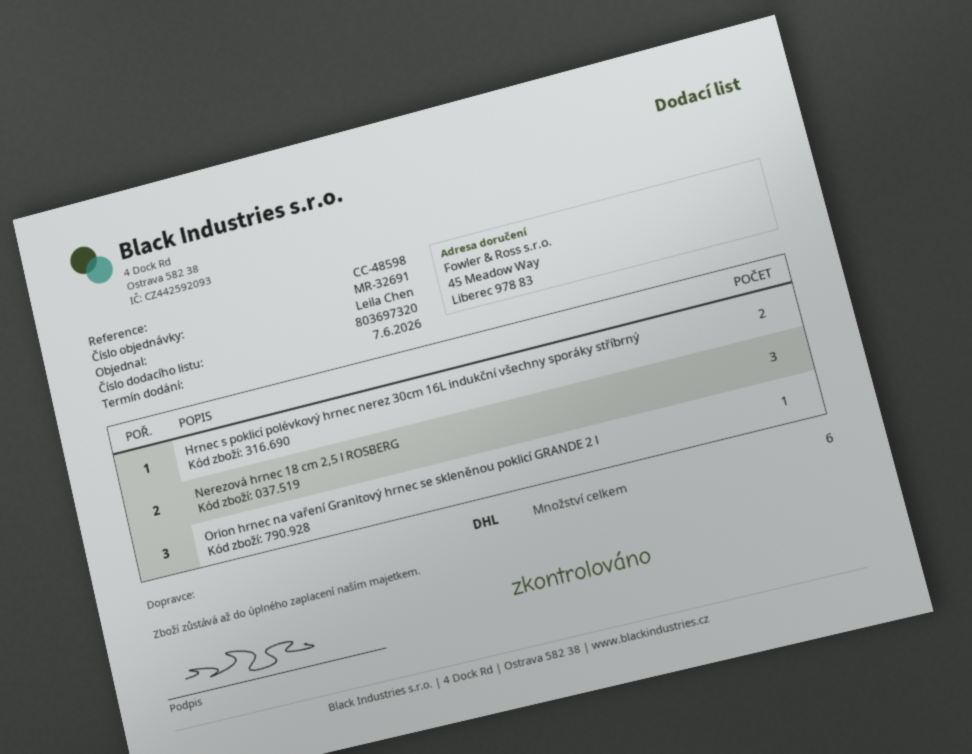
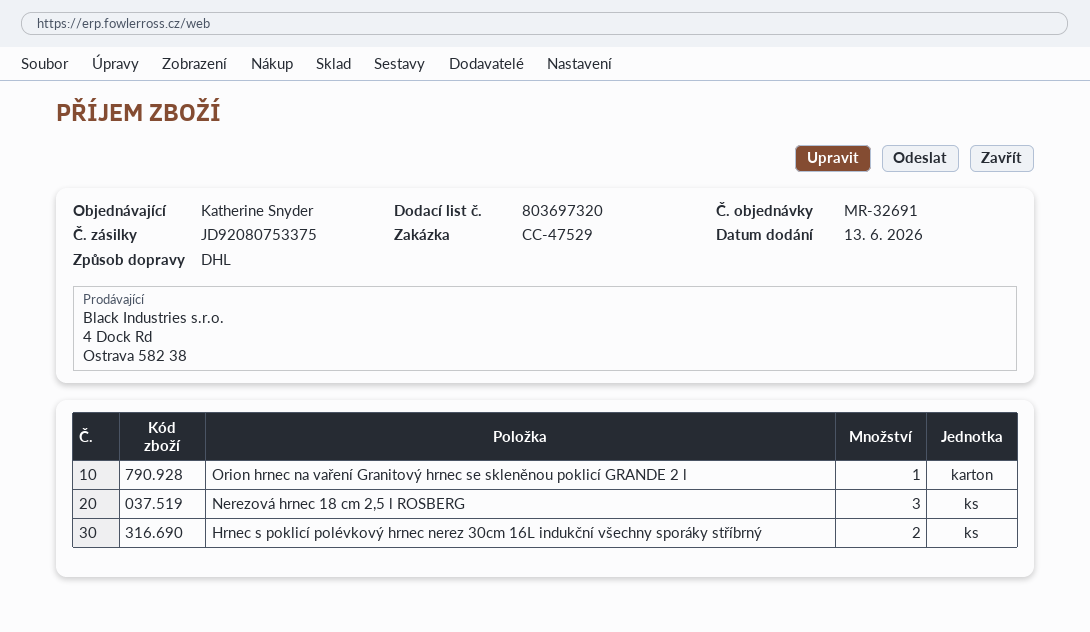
delivery date: 2026-06-07 -> 2026-06-13
reference: CC-48598 -> CC-47529
ordered by: Leila Chen -> Katherine Snyder

